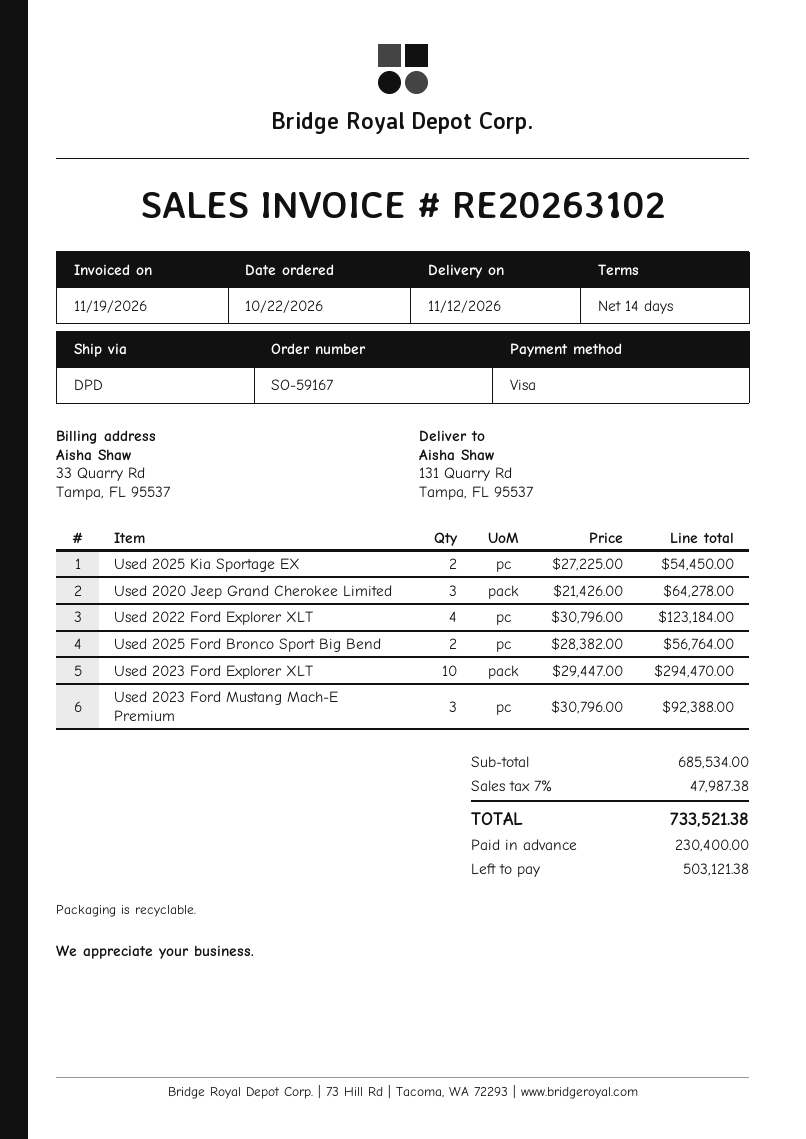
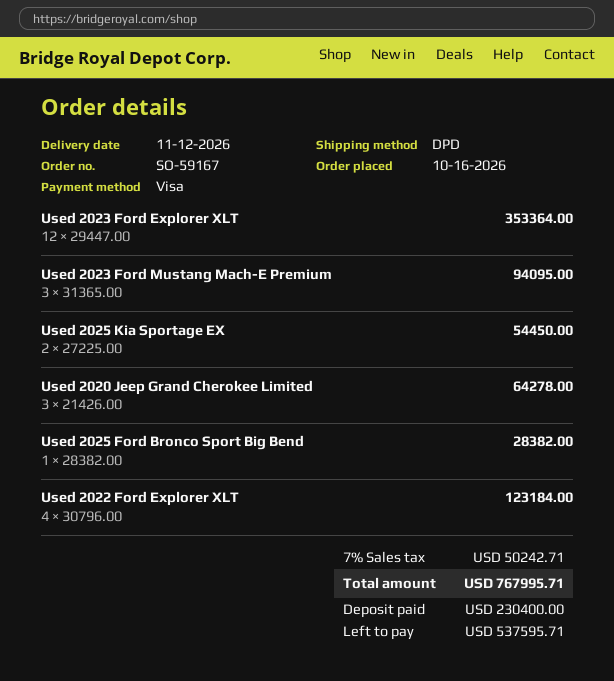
order date: 2026-10-22 -> 2026-10-16
Used 2025 Ford Bronco Sport Big Bend: 2 x 28382.00 = 56764.00 -> 1 x 28382.00 = 28382.00
Used 2023 Ford Explorer XLT: 10 x 29447.00 = 294470.00 -> 12 x 29447.00 = 353364.00
Used 2023 Ford Mustang Mach-E Premium: 3 x 30796.00 = 92388.00 -> 3 x 31365.00 = 94095.00
tax: 7% = 47987.38 -> 7% = 50242.71
total: 733521.38 -> 767995.71
balance: 503121.38 -> 537595.71

